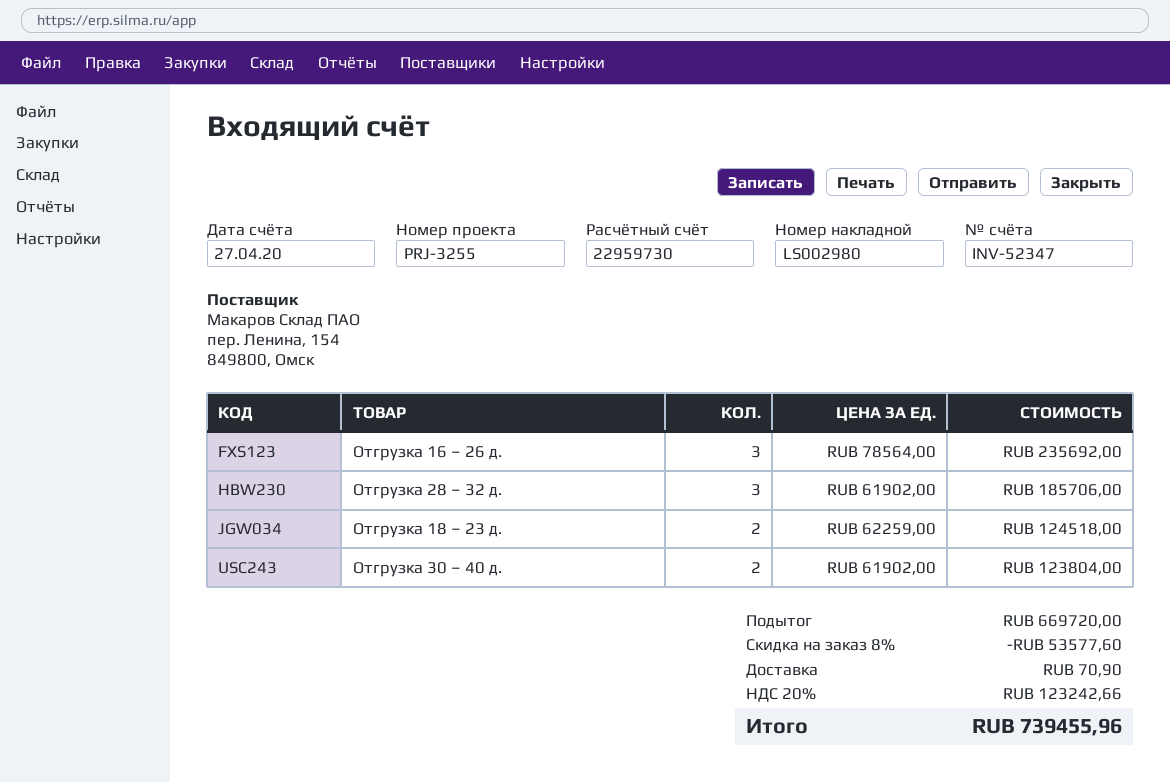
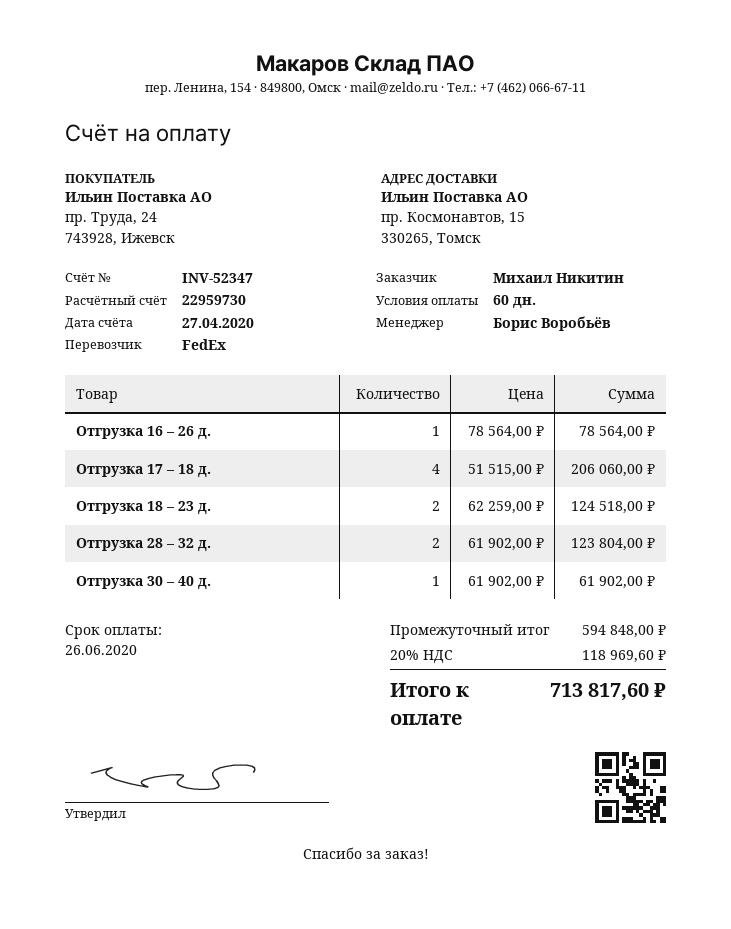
Отгрузка 16 – 26 д.: 3 x 78564.00 = 235692.00 -> 1 x 78564.00 = 78564.00
Отгрузка 28 – 32 д.: 3 x 61902.00 = 185706.00 -> 2 x 61902.00 = 123804.00
Отгрузка 30 – 40 д.: 2 x 61902.00 = 123804.00 -> 1 x 61902.00 = 61902.00
Отгрузка 17 – 18 д.: none -> 4 x 51515.00 = 206060.00
subtotal: 669720.00 -> 594848.00
discount: 8% = 53577.60 -> none
shipping: 70.90 -> none
tax: 20% = 123242.66 -> 20% = 118969.60
total: 739455.96 -> 713817.60

